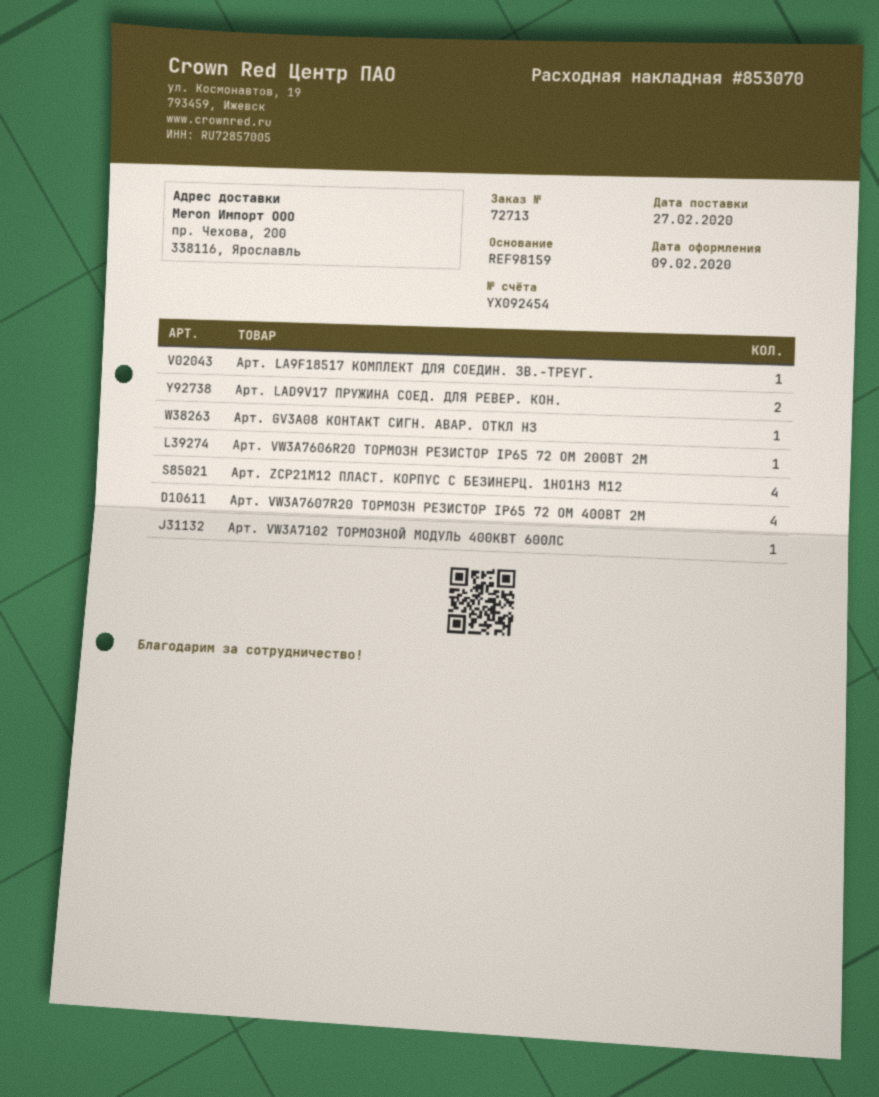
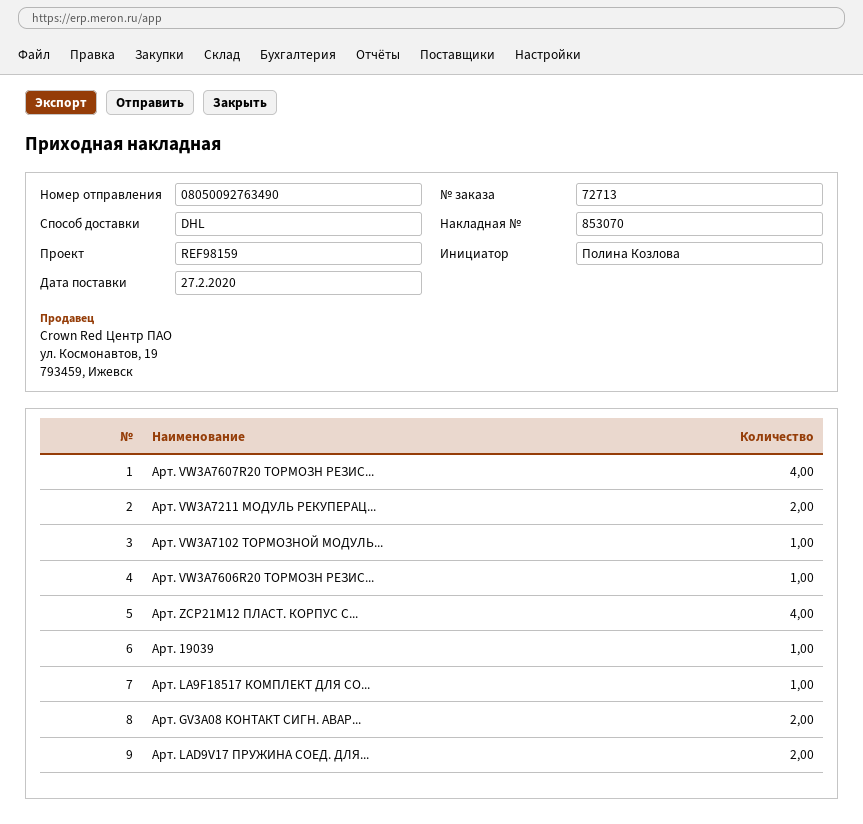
Арт. GV3A08 КОНТАКТ СИГН. АВАР. ОТКЛ НЗ: 1 -> 2
Арт. VW3A7211 МОДУЛЬ РЕКУПЕРАЦ...: none -> 2
Арт. 19039: none -> 1

